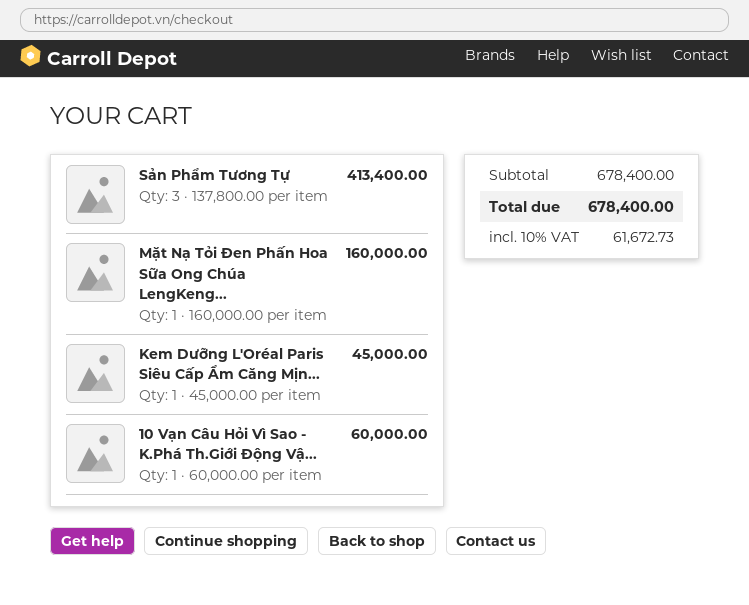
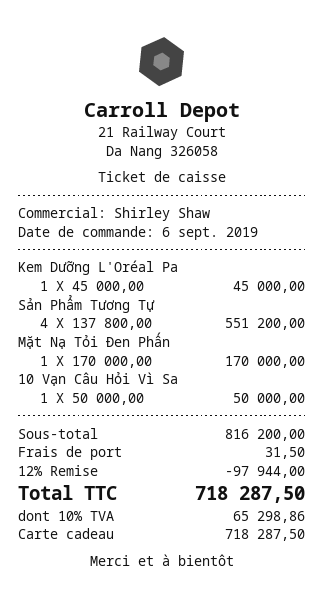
Sản Phẩm Tương Tự: 3 x 137800.00 = 413400.00 -> 4 x 137800.00 = 551200.00
Mặt Nạ Tỏi Đen Phấn Hoa Sữa Ong Chúa LengKeng...: 1 x 160000.00 = 160000.00 -> 1 x 170000.00 = 170000.00
10 Vạn Câu Hỏi Vì Sao - K.Phá Th.Giới Động Vậ...: 1 x 60000.00 = 60000.00 -> 1 x 50000.00 = 50000.00
subtotal: 678400.00 -> 816200.00
discount: none -> 12% = 97944.00
shipping: none -> 31.50
tax: 10% = 61672.73 -> 10% = 65298.86
total: 678400.00 -> 718287.50

